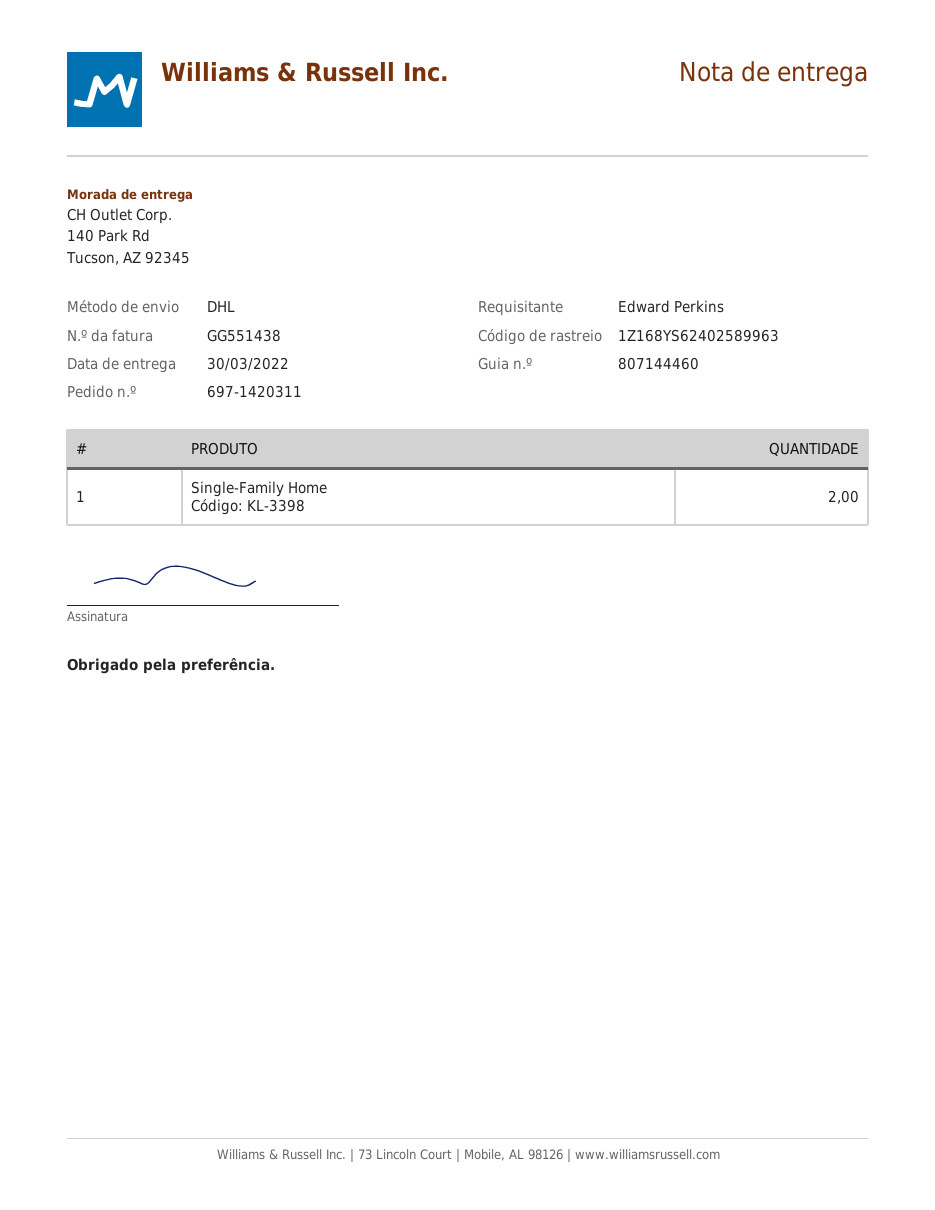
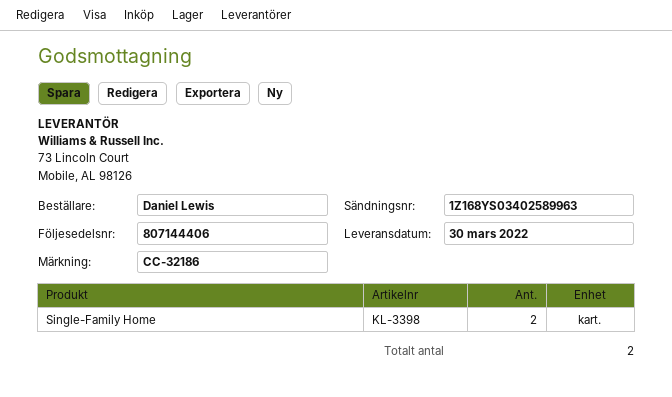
delivery note number: 807144460 -> 807144406
ordered by: Edward Perkins -> Daniel Lewis
tracking number: 1Z168YS62402589963 -> 1Z168YS03402589963

